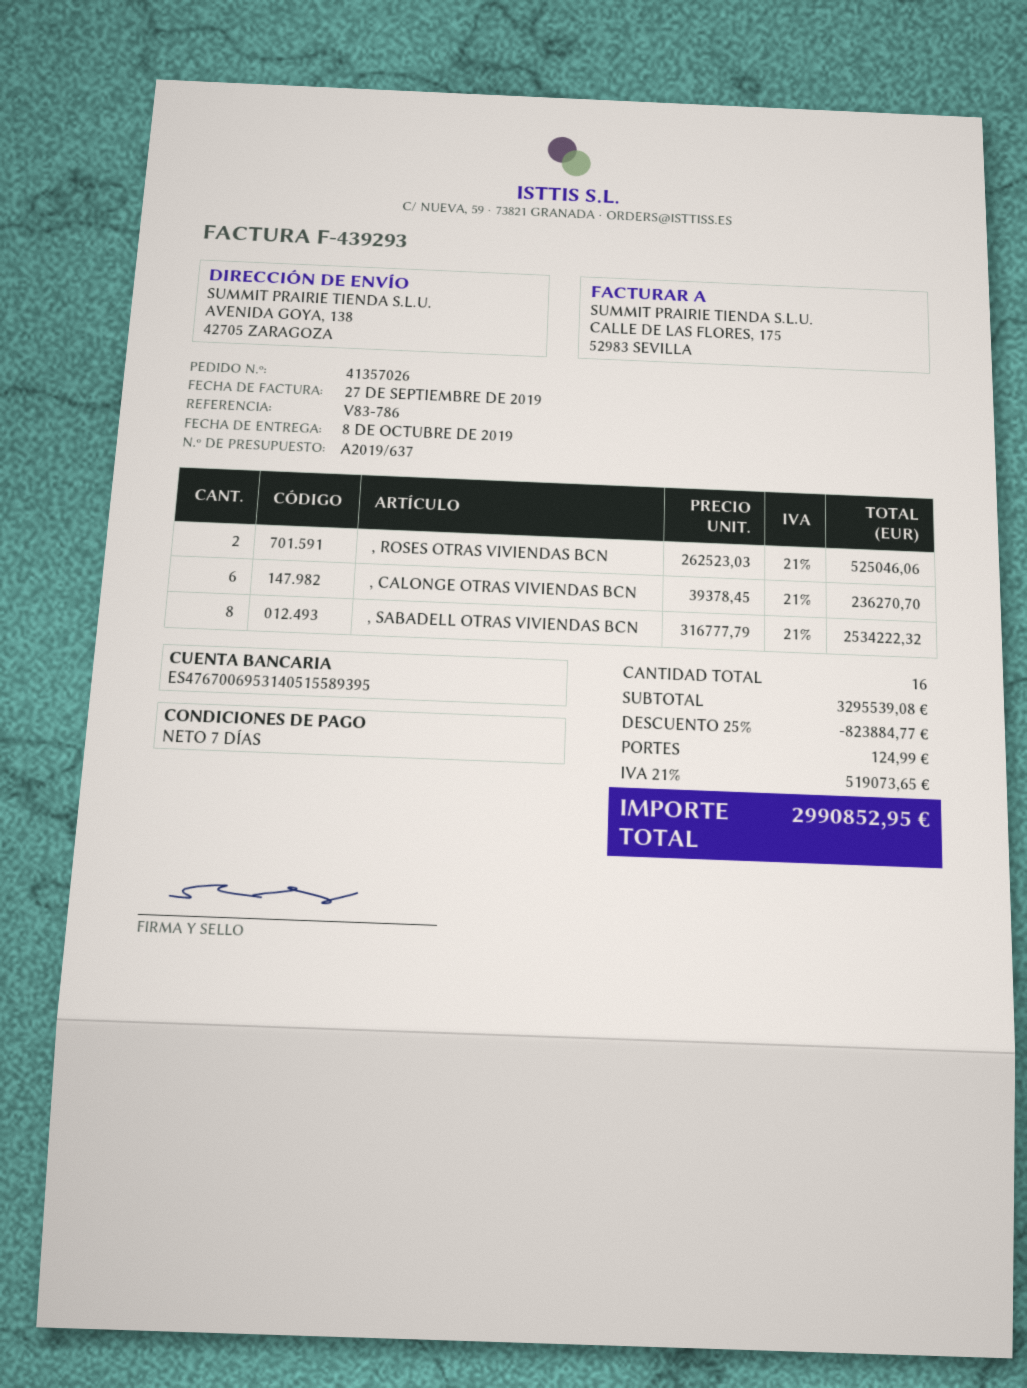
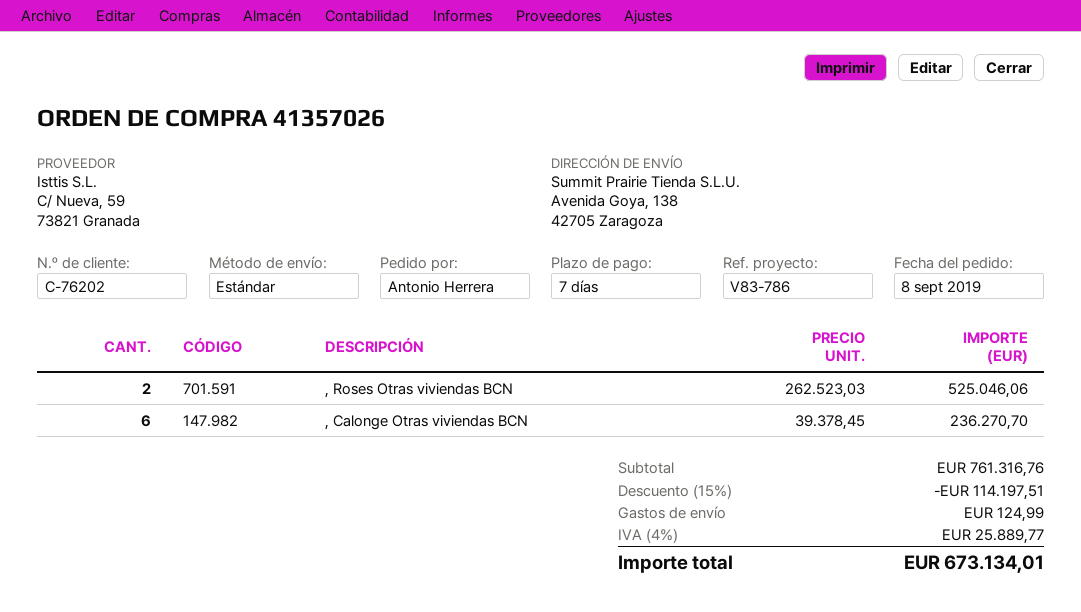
, SABADELL OTRAS VIVIENDAS BCN: 8 x 316777.79 = 2534222.32 -> none
subtotal: 3295539.08 -> 761316.76
discount: 25% = 823884.77 -> 15% = 114197.51
tax: 21% = 519073.65 -> 4% = 25889.77
total: 2990852.95 -> 673134.01

